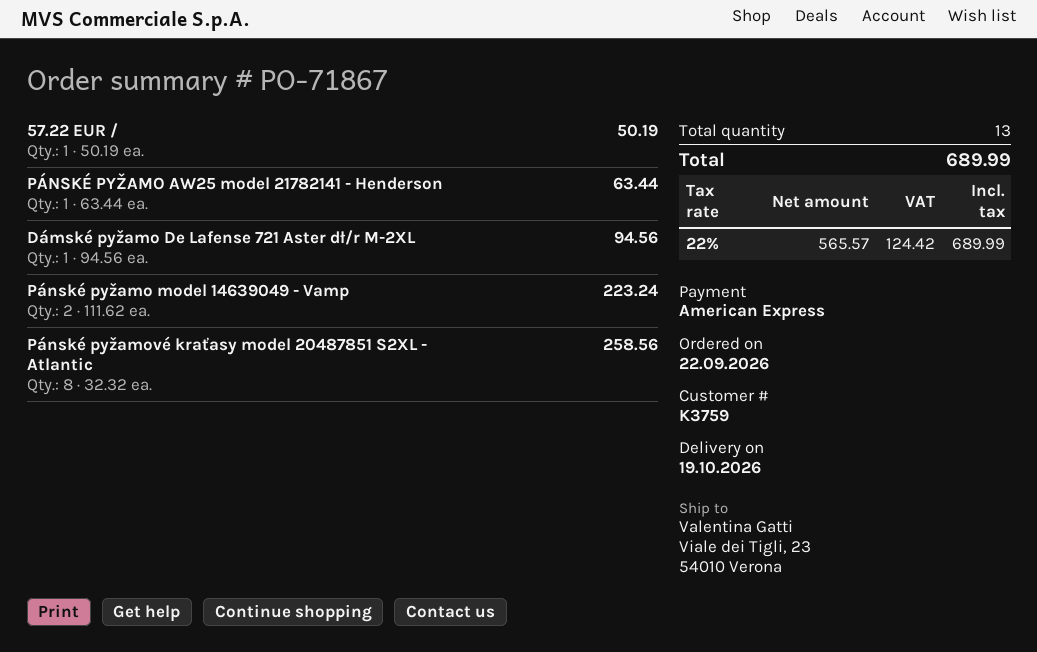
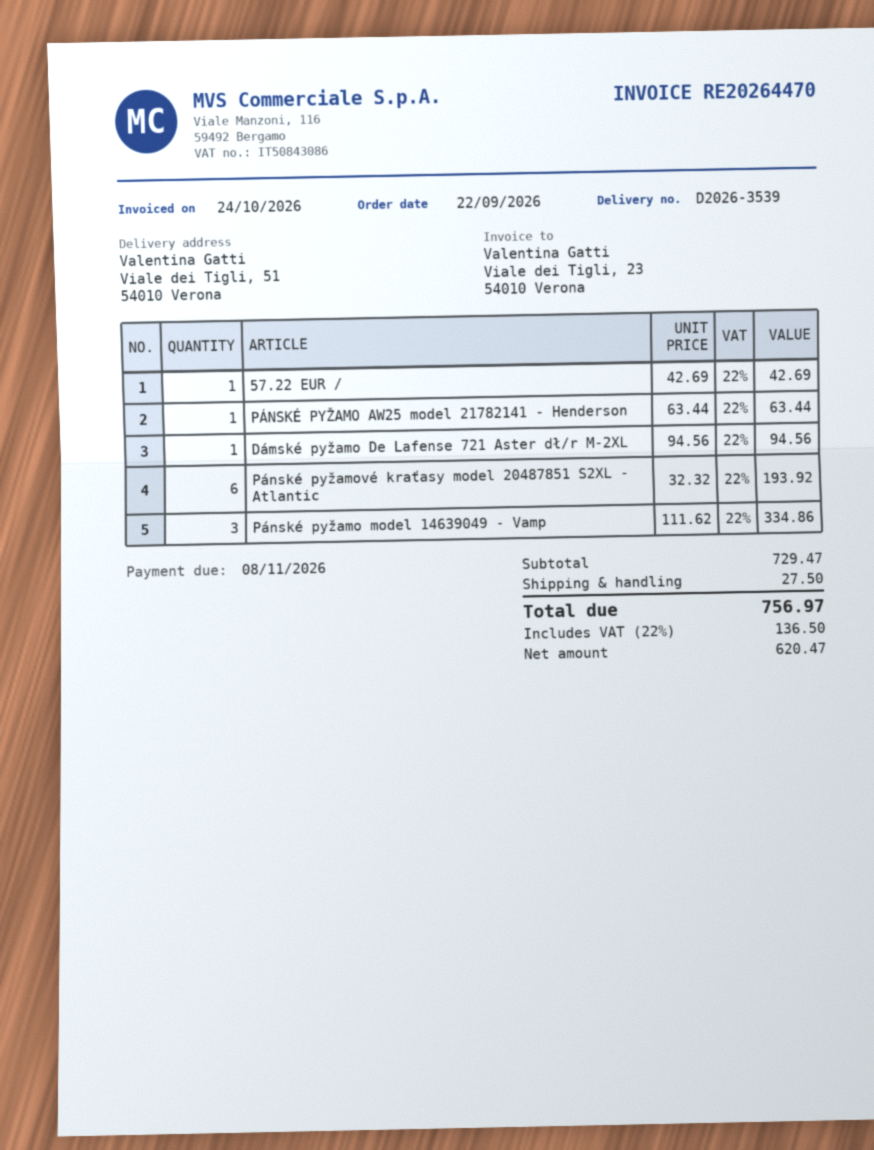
ship to: Viale dei Tigli, 23, 54010 Verona -> Viale dei Tigli, 51, 54010 Verona
57.22 EUR /: 1 x 50.19 = 50.19 -> 1 x 42.69 = 42.69
Pánské pyžamo model 14639049 - Vamp: 2 x 111.62 = 223.24 -> 3 x 111.62 = 334.86
Pánské pyžamové kraťasy model 20487851 S2XL - Atlantic: 8 x 32.32 = 258.56 -> 6 x 32.32 = 193.92
shipping: none -> 27.50
net: 565.57 -> 620.47
tax: 22% = 124.42 -> 22% = 136.50
total: 689.99 -> 756.97

